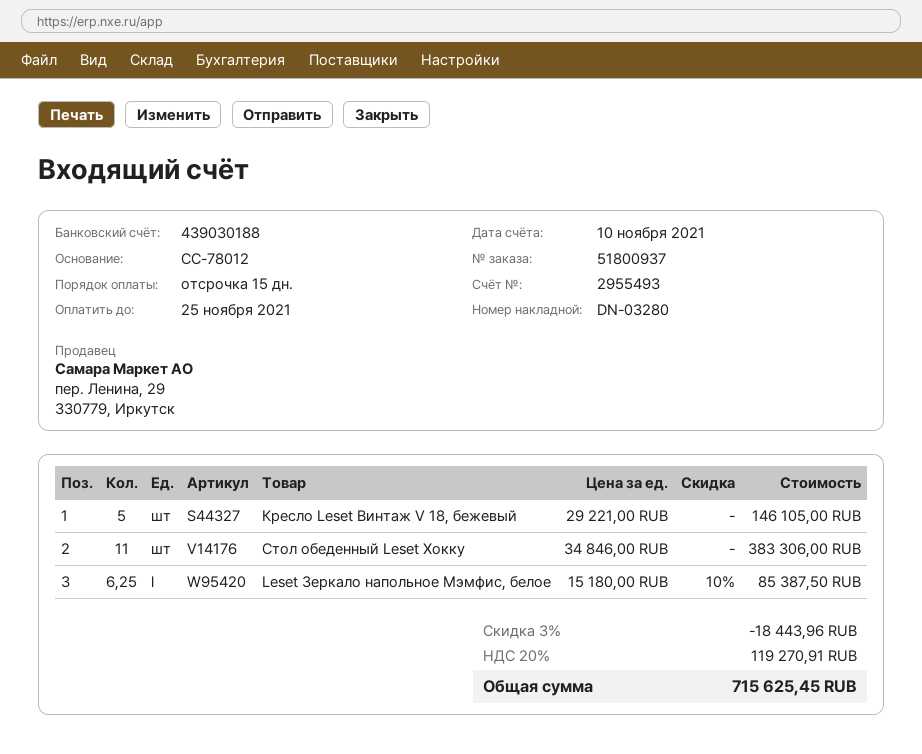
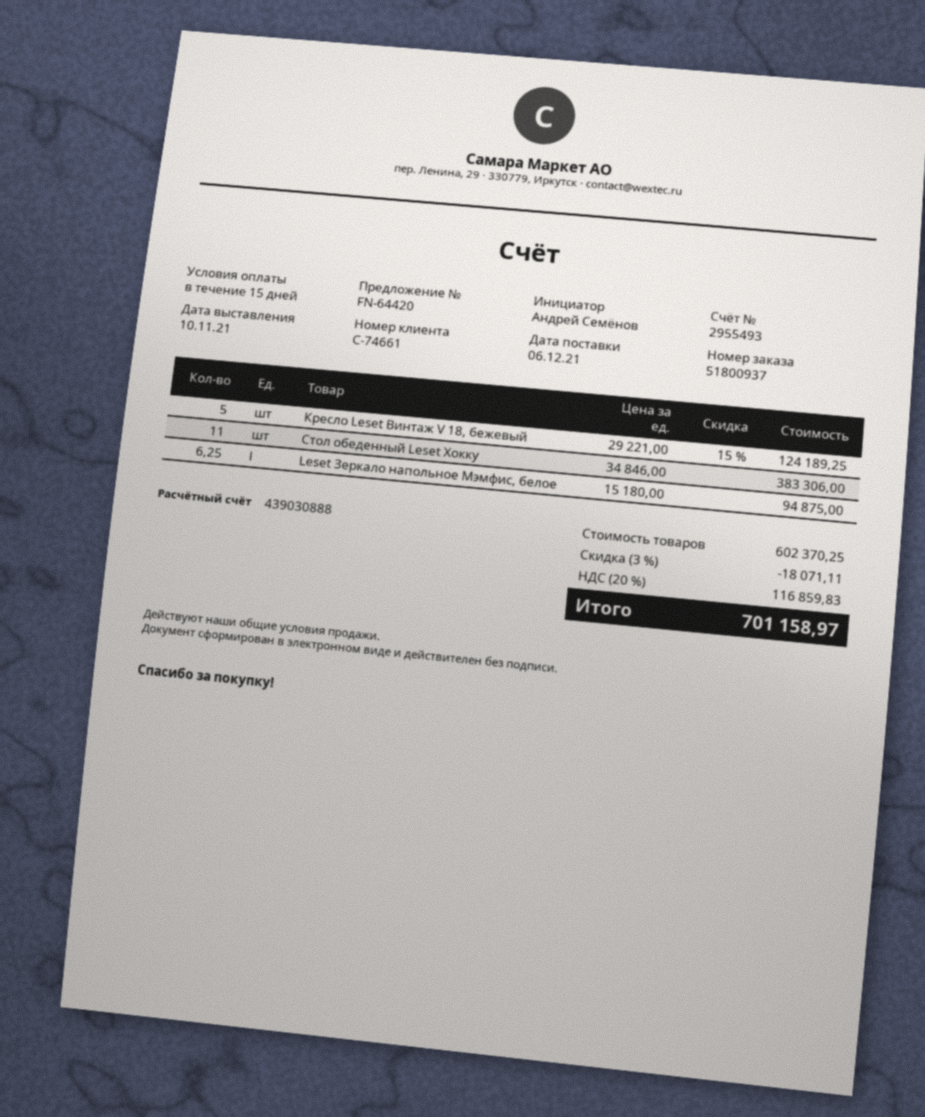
bank account: 439030188 -> 439030888
Кресло Leset Винтаж V 18, бежевый: 5 x 29221.00 = 146105.00 -> 5 x 29221.00 - 15% = 124189.25
Leset Зеркало напольное Мэмфис, белое: 6.25 x 15180.00 - 10% = 85387.50 -> 6.25 x 15180.00 = 94875.00
discount: 3% = 18443.96 -> 3% = 18071.11
tax: 20% = 119270.91 -> 20% = 116859.83
total: 715625.45 -> 701158.97

